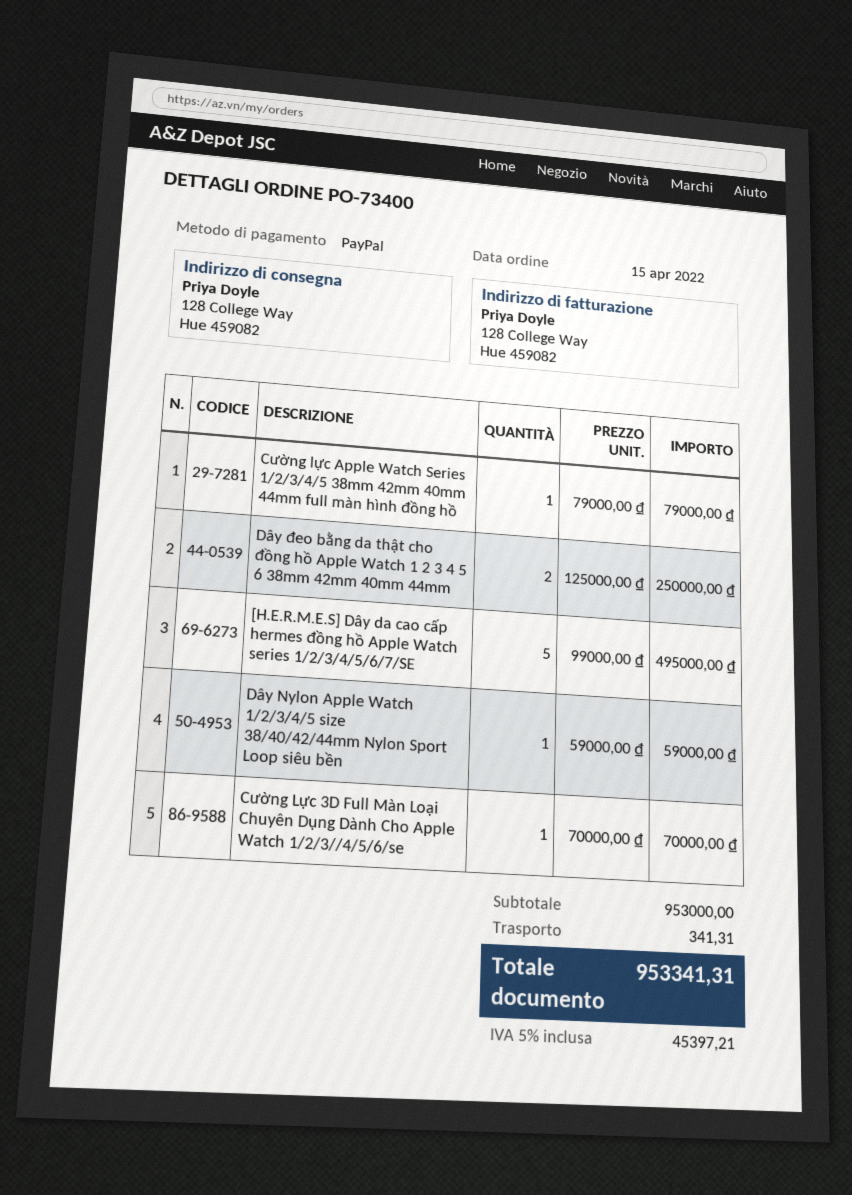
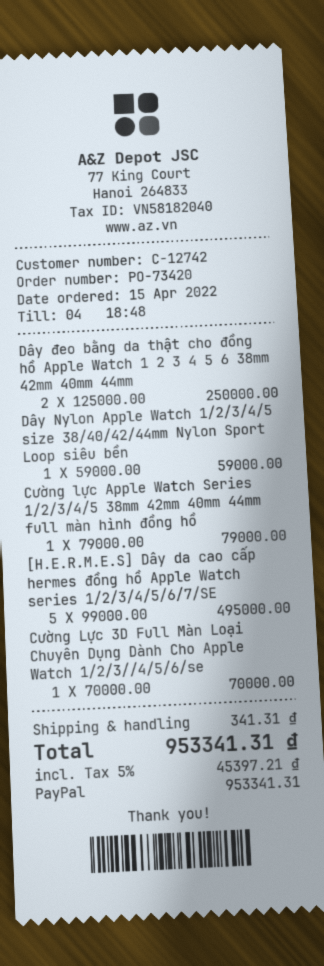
order number: PO-73400 -> PO-73420

